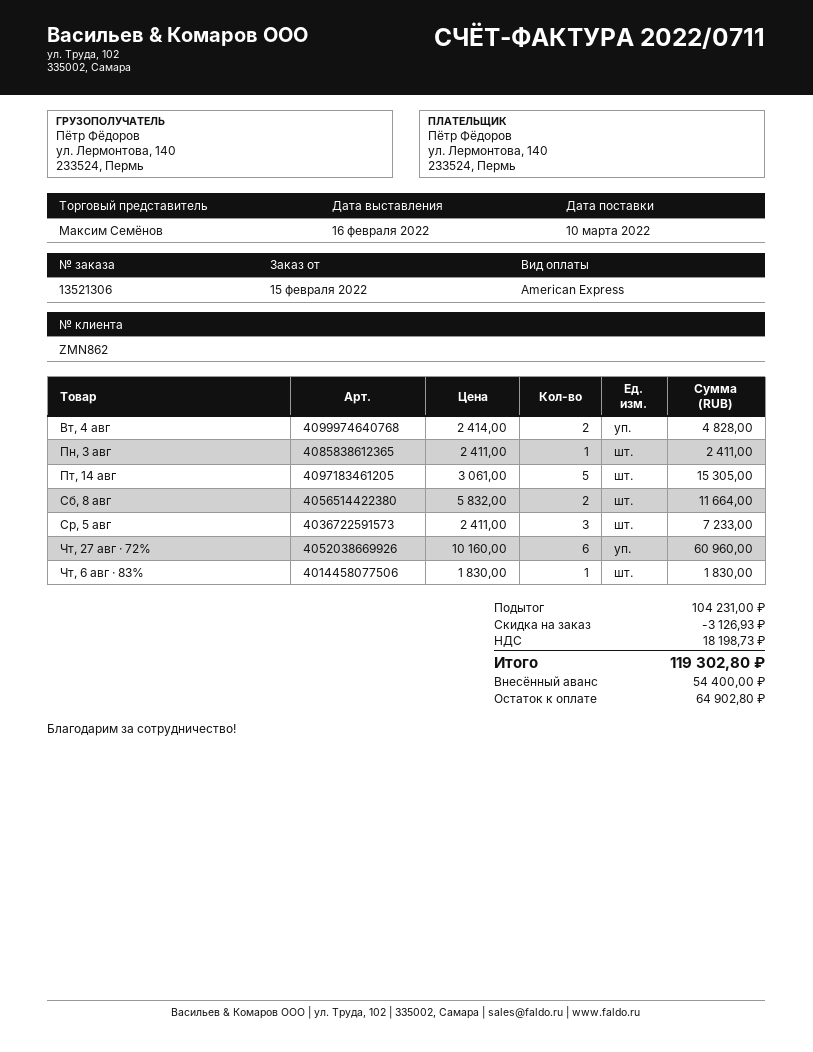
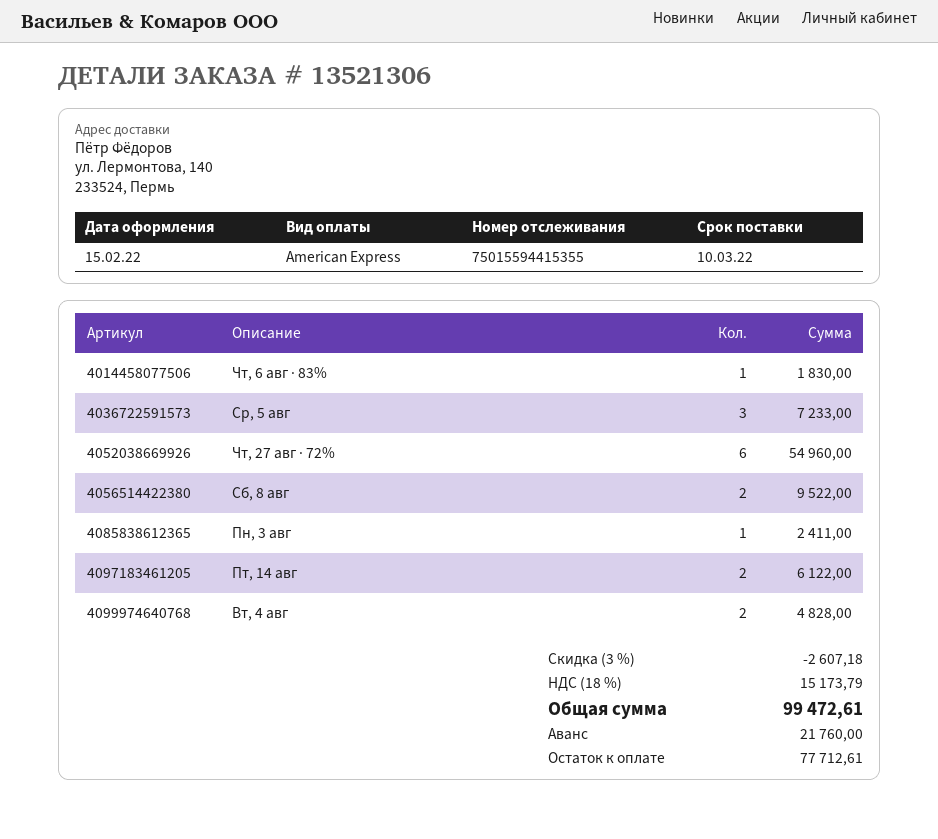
Пт, 14 авг: 5 for 15305.00 -> 2 for 6122.00
Сб, 8 авг: 2 for 11664.00 -> 2 for 9522.00
Чт, 27 авг · 72%: 6 for 60960.00 -> 6 for 54960.00
discount: 3126.93 -> 2607.18
tax: 18198.73 -> 15173.79
total: 119302.80 -> 99472.61
deposit: 54400.00 -> 21760.00
balance: 64902.80 -> 77712.61

